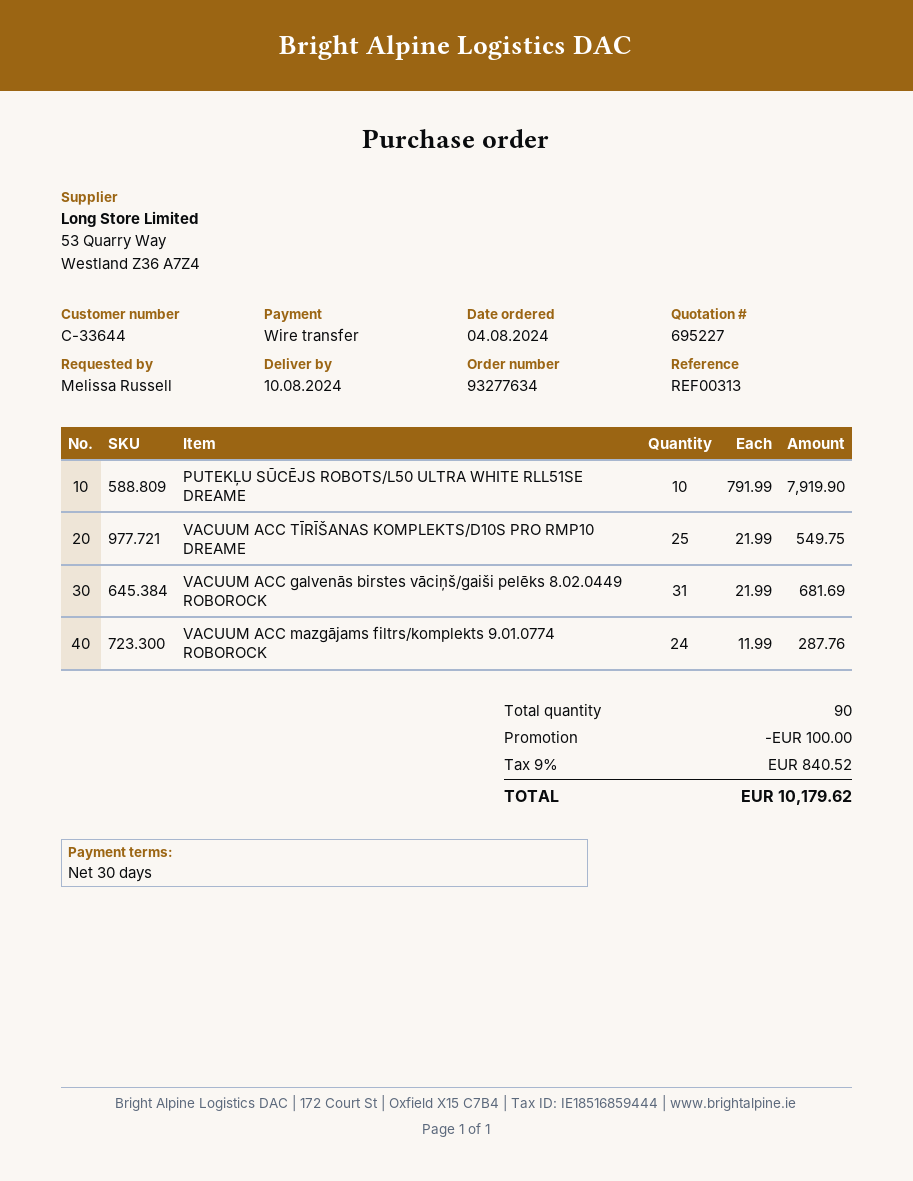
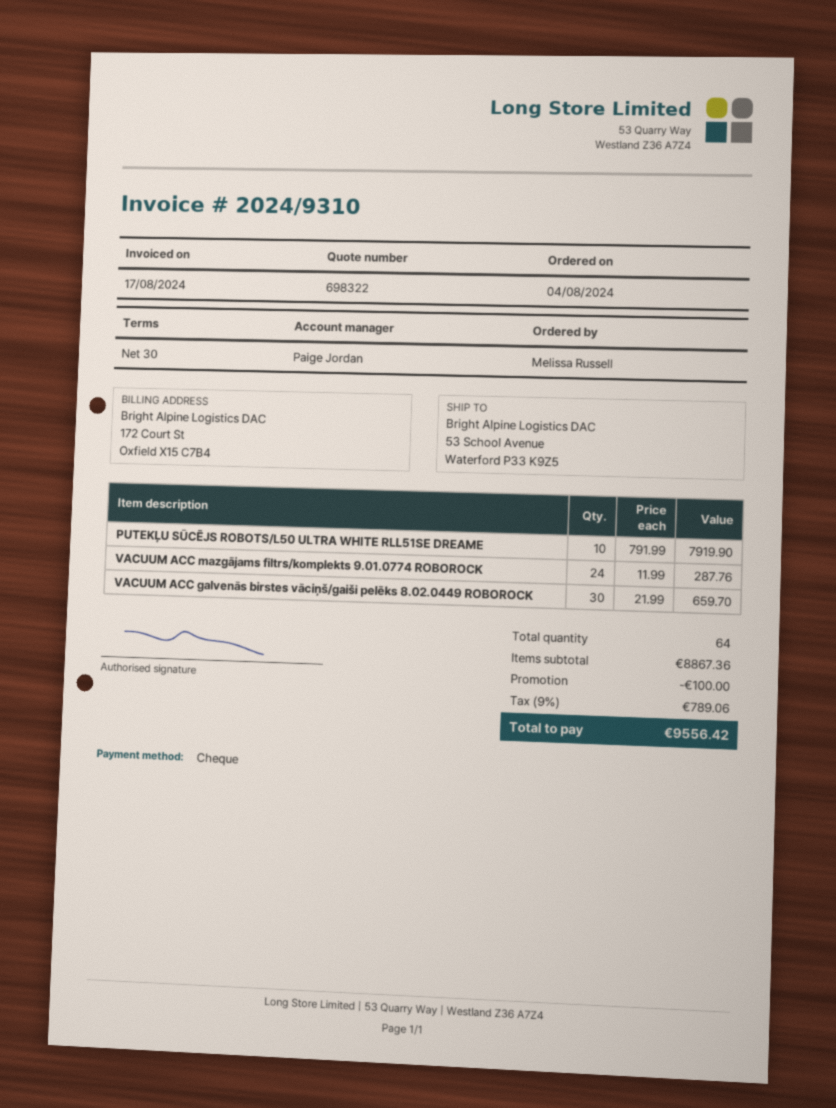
quote number: 695227 -> 698322
payment method: bank transfer -> cheque
VACUUM ACC TĪRĪŠANAS KOMPLEKTS/D10S PRO RMP10 DREAME: 25 x 21.99 = 549.75 -> none
VACUUM ACC galvenās birstes vāciņš/gaiši pelēks 8.02.0449 ROBOROCK: 31 x 21.99 = 681.69 -> 30 x 21.99 = 659.70
total quantity: 90 -> 64
tax: 9% = 840.52 -> 9% = 789.06
total: 10179.62 -> 9556.42

